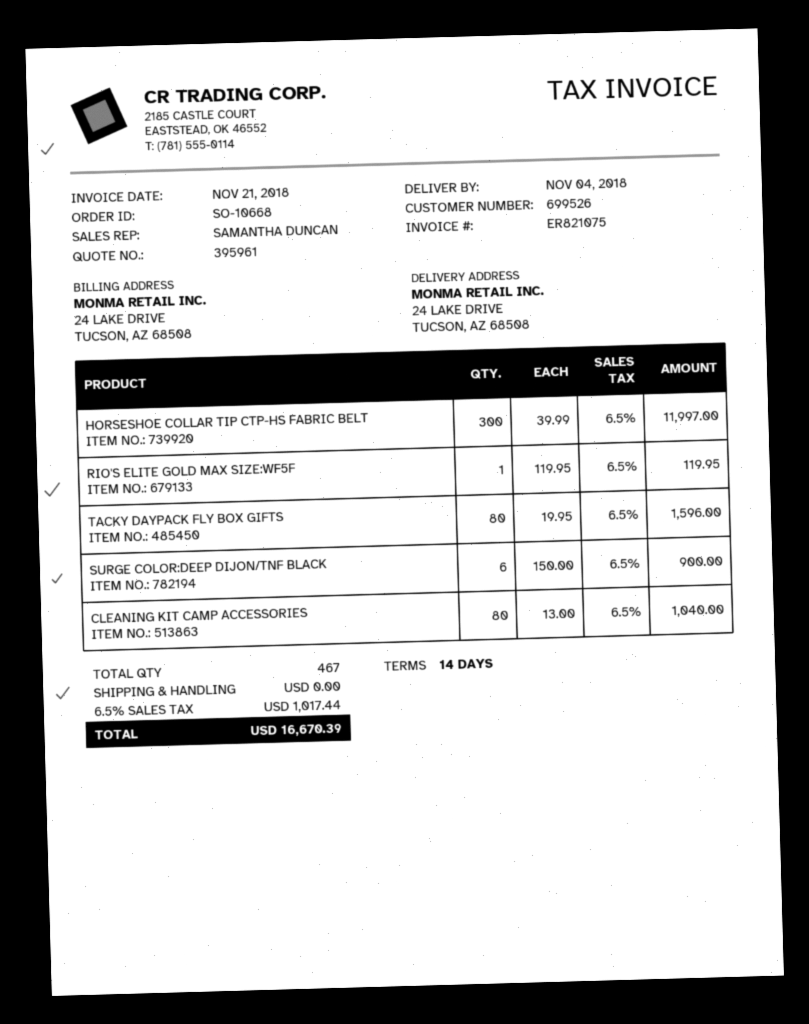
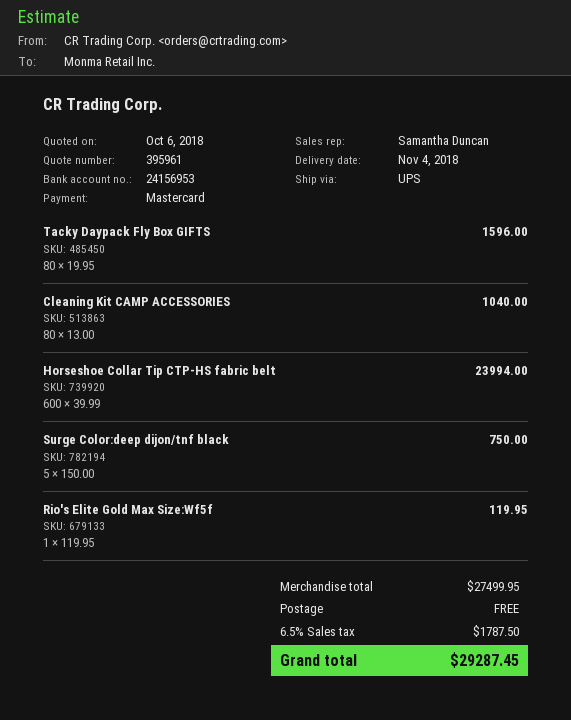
HORSESHOE COLLAR TIP CTP-HS FABRIC BELT: 300 x 39.99 = 11997.00 -> 600 x 39.99 = 23994.00
SURGE COLOR:DEEP DIJON/TNF BLACK: 6 x 150.00 = 900.00 -> 5 x 150.00 = 750.00
tax: 6.5% = 1017.44 -> 6.5% = 1787.50
total: 16670.39 -> 29287.45

